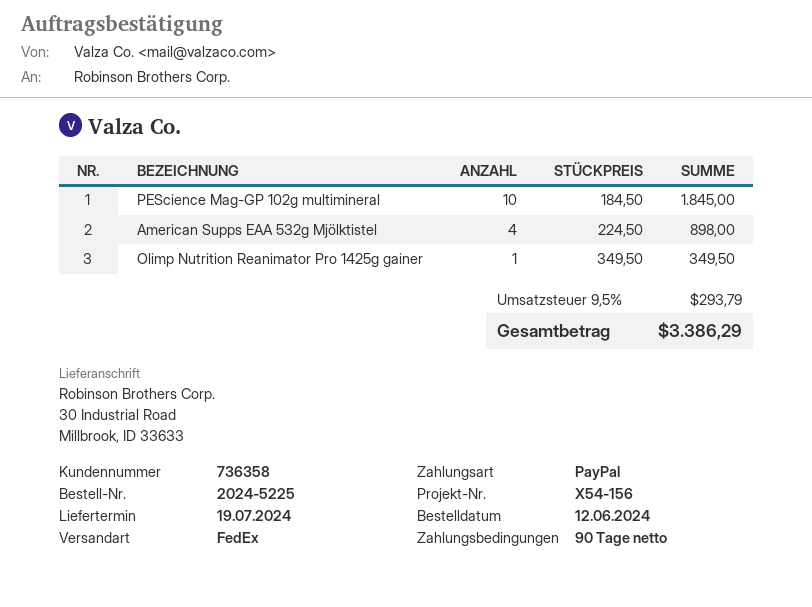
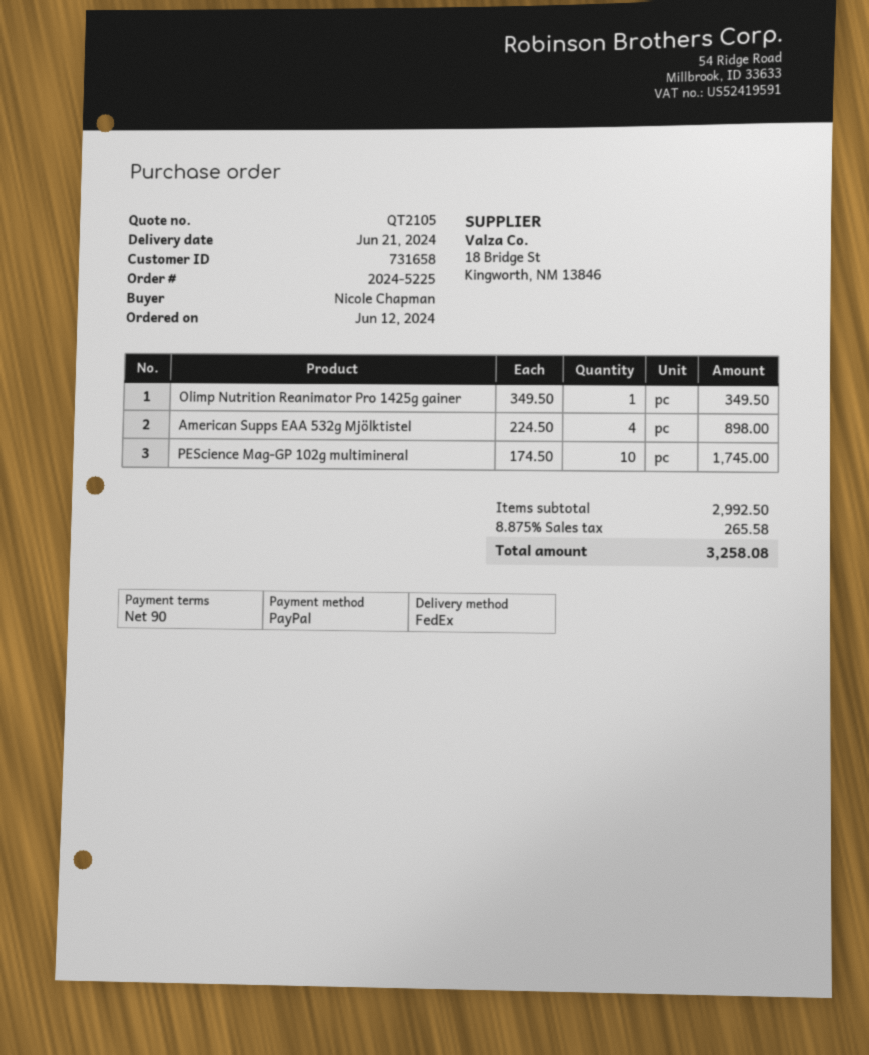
delivery date: 2024-07-19 -> 2024-06-21
customer number: 736358 -> 731658
PEScience Mag-GP 102g multimineral: 10 x 184.50 = 1845.00 -> 10 x 174.50 = 1745.00
tax: 9.5% = 293.79 -> 8.875% = 265.58
total: 3386.29 -> 3258.08

